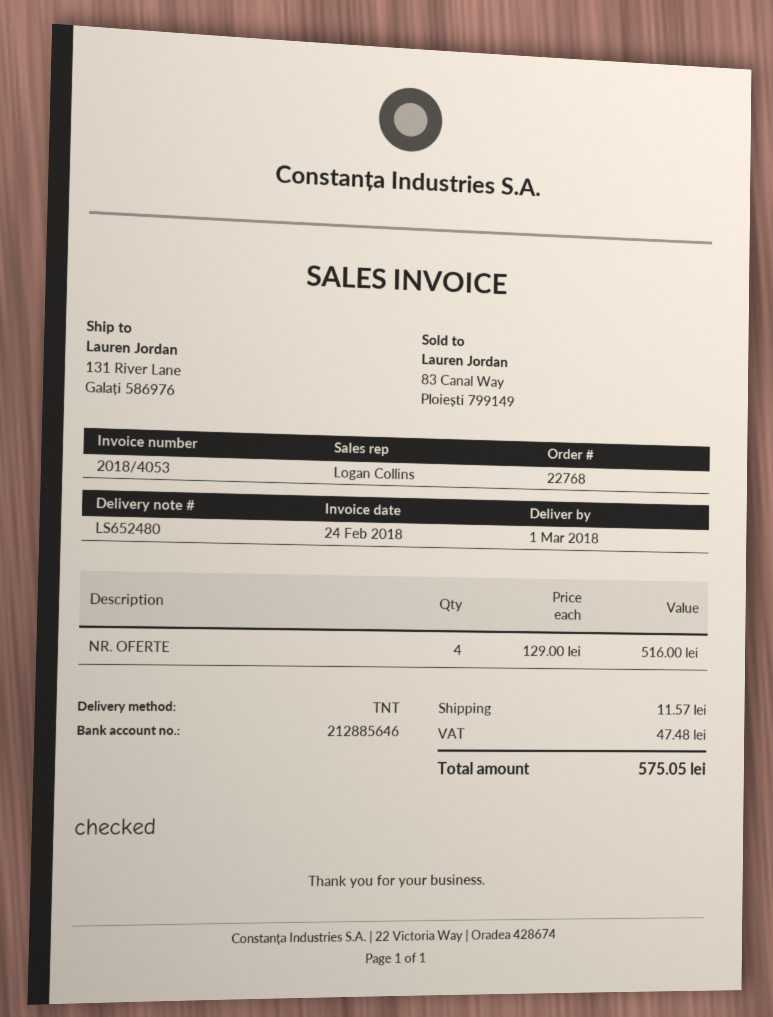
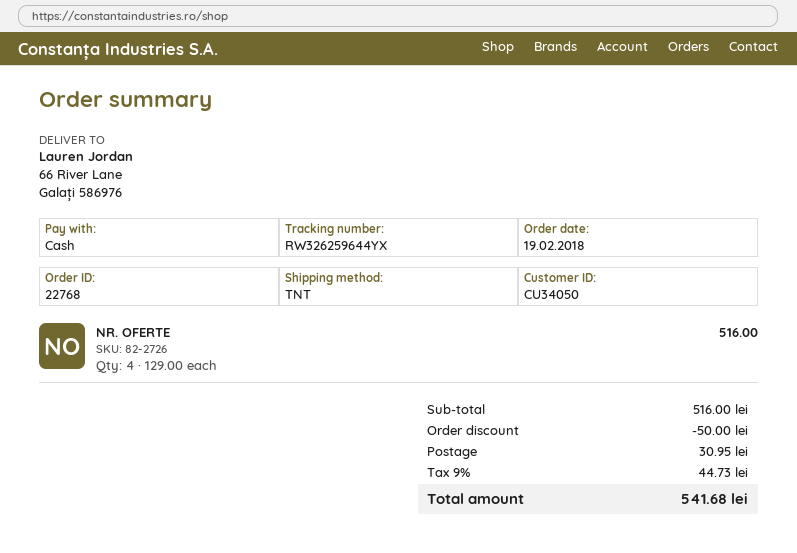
ship to: 131 River Lane, Galați 586976 -> 66 River Lane, Galați 586976
discount: none -> 50.00
shipping: 11.57 -> 30.95
tax: 47.48 -> 44.73
total: 575.05 -> 541.68

